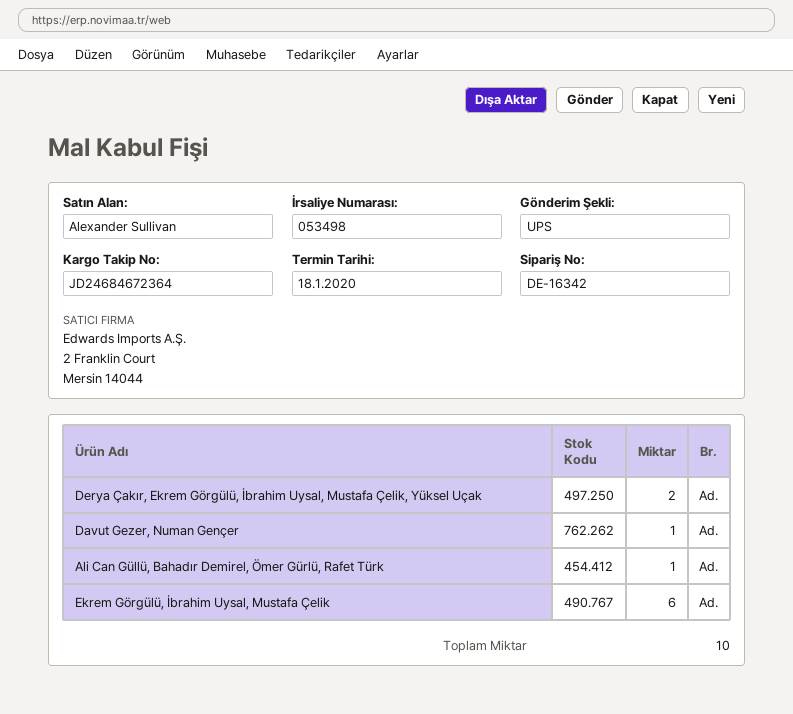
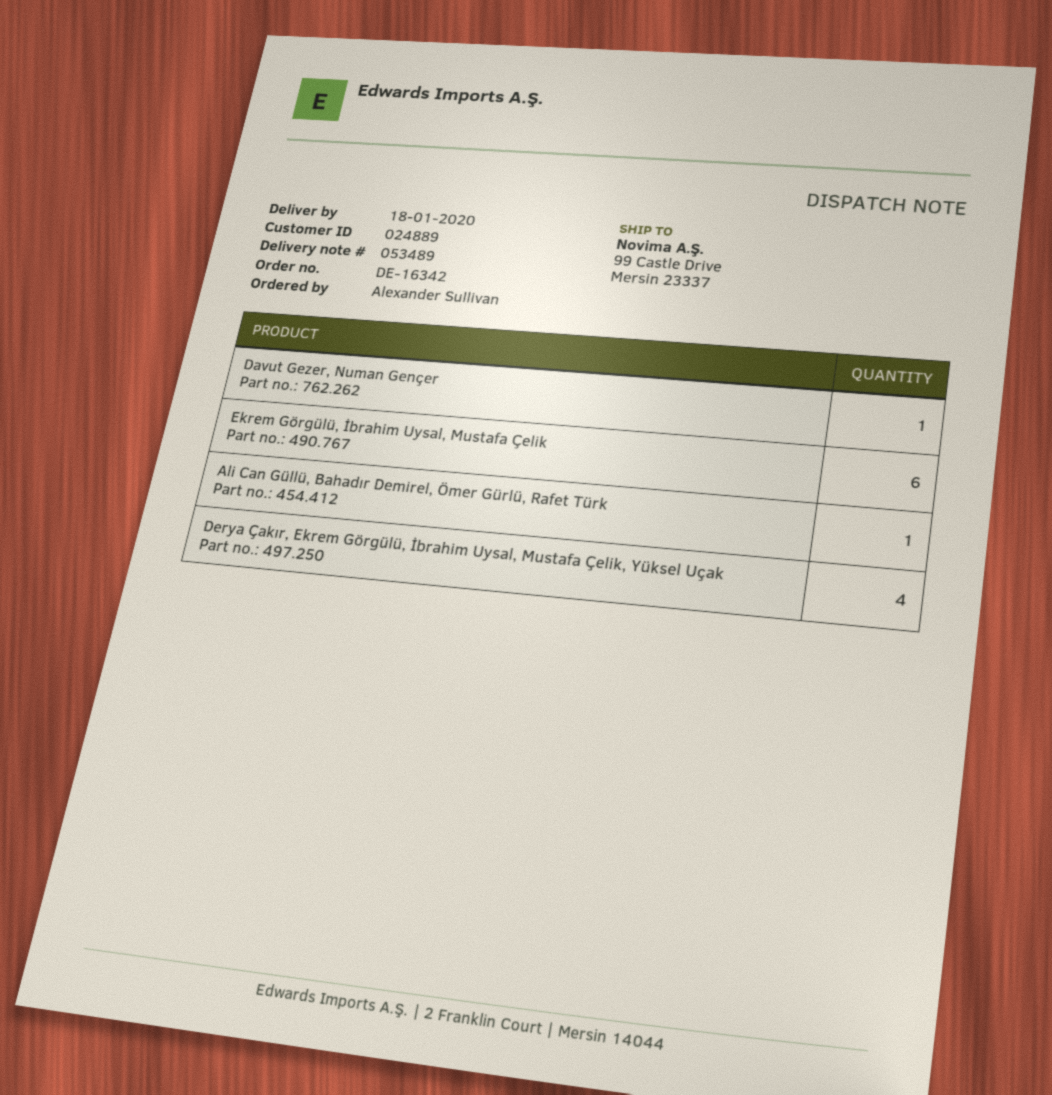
delivery note number: 053498 -> 053489
Derya Çakır, Ekrem Görgülü, İbrahim Uysal, Mustafa Çelik, Yüksel Uçak: 2 -> 4

